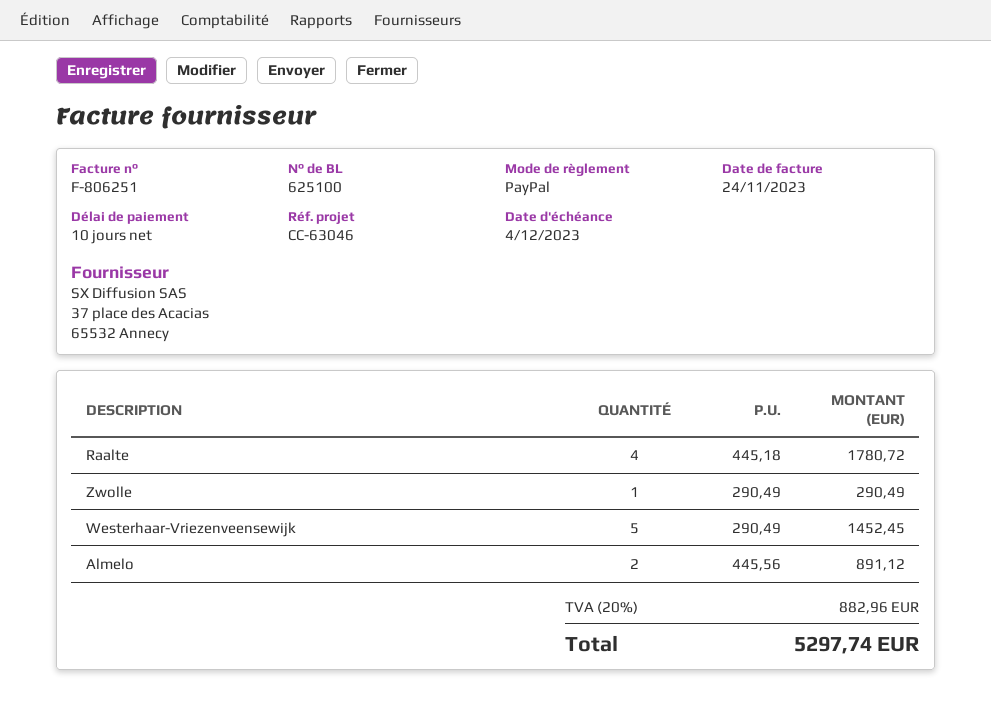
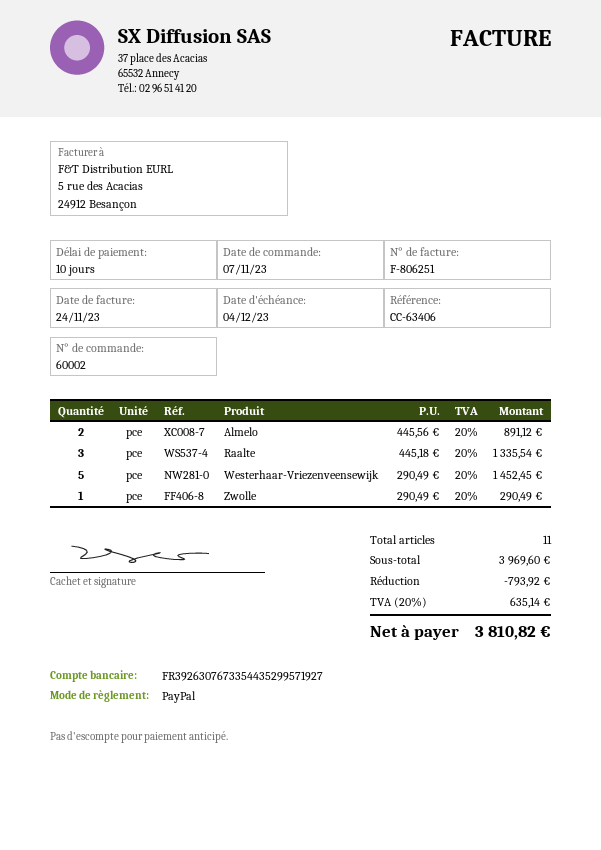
reference: CC-63046 -> CC-63406
Raalte: 4 x 445.18 = 1780.72 -> 3 x 445.18 = 1335.54
discount: none -> 793.92
tax: 20% = 882.96 -> 20% = 635.14
total: 5297.74 -> 3810.82

